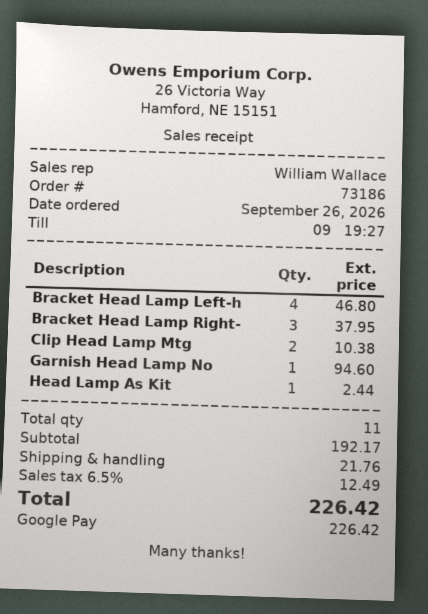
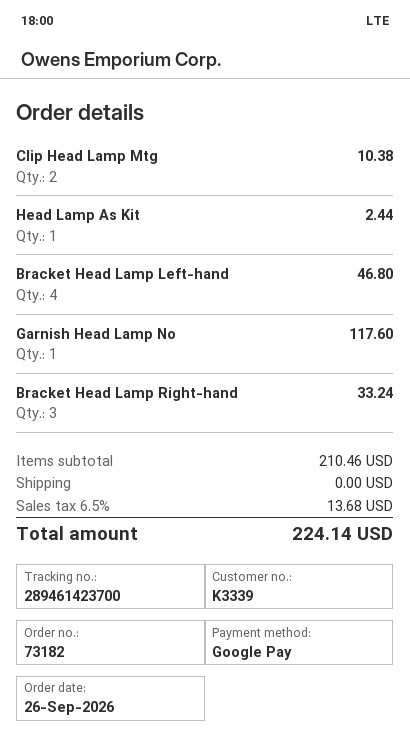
order number: 73186 -> 73182
Bracket Head Lamp Right-: 3 for 37.95 -> 3 for 33.24
Garnish Head Lamp No: 1 for 94.60 -> 1 for 117.60
subtotal: 192.17 -> 210.46
shipping: 21.76 -> 0.00
tax: 6.5% = 12.49 -> 6.5% = 13.68
total: 226.42 -> 224.14

